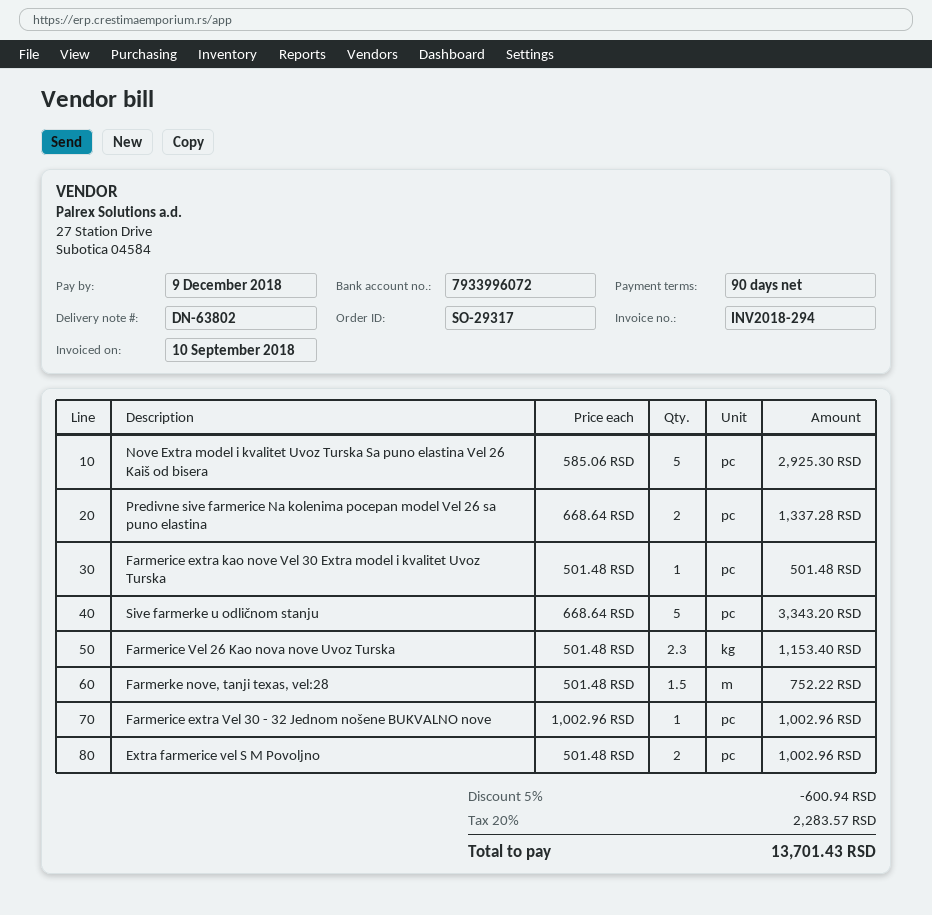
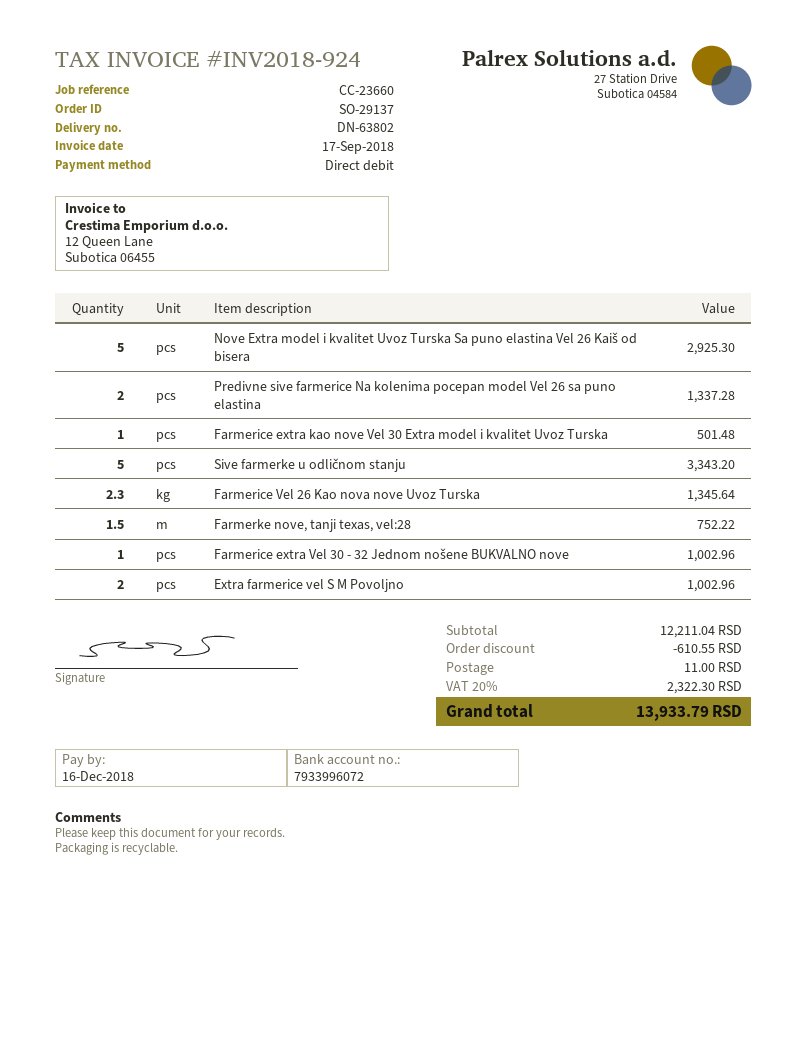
order number: SO-29317 -> SO-29137
invoice number: INV2018-294 -> INV2018-924
invoice date: 2018-09-10 -> 2018-09-17
due date: 2018-12-09 -> 2018-12-16
Farmerice Vel 26 Kao nova nove Uvoz Turska: 2.3 for 1153.40 -> 2.3 for 1345.64
discount: 600.94 -> 610.55
shipping: none -> 11.00
tax: 20% = 2283.57 -> 20% = 2322.30
total: 13701.43 -> 13933.79

